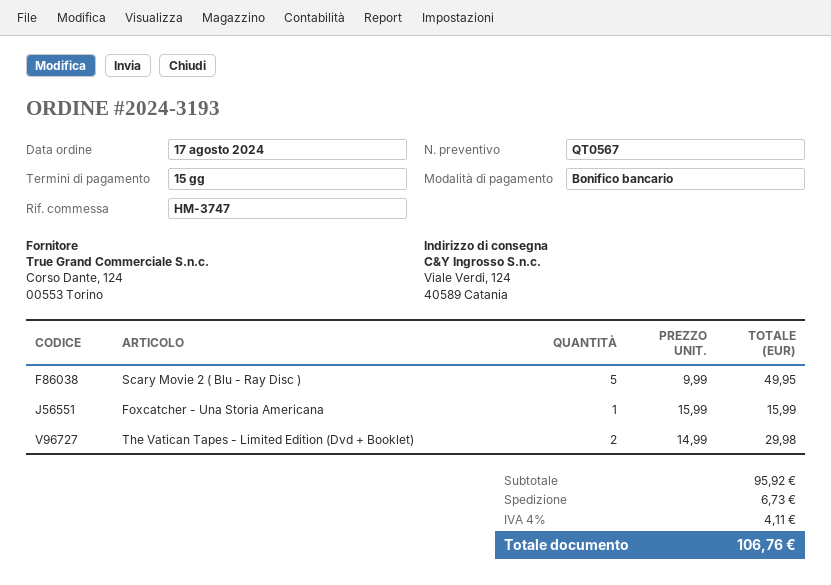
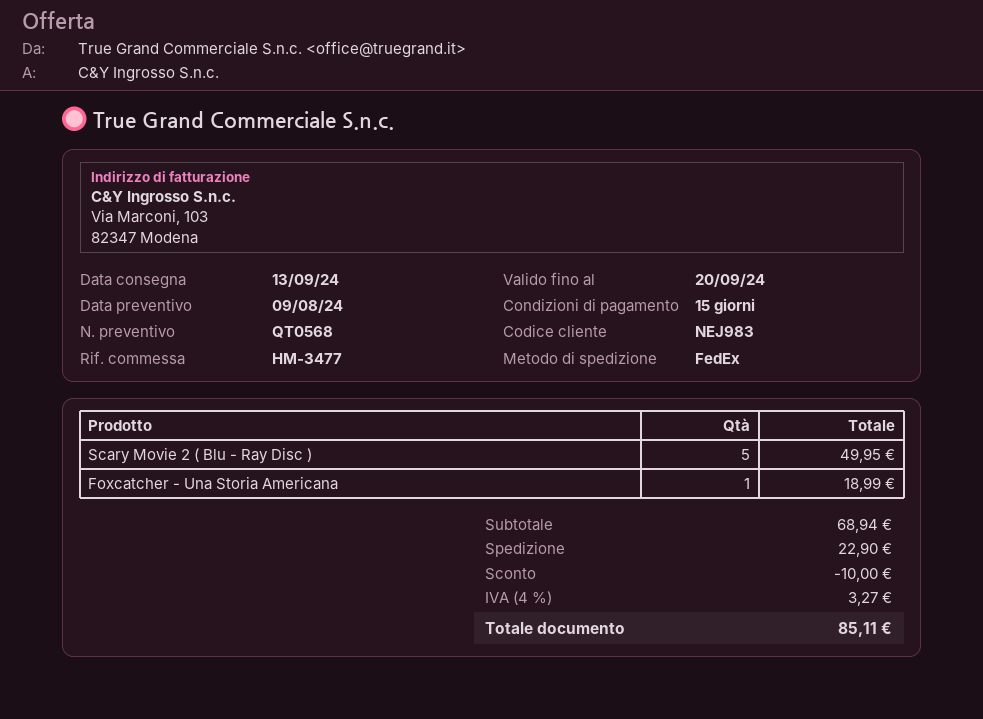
quote number: QT0567 -> QT0568
reference: HM-3747 -> HM-3477
Foxcatcher - Una Storia Americana: 1 for 15.99 -> 1 for 18.99
The Vatican Tapes - Limited Edition (Dvd + Booklet): 2 for 29.98 -> none
subtotal: 95.92 -> 68.94
discount: none -> 10.00
shipping: 6.73 -> 22.90
tax: 4% = 4.11 -> 4% = 3.27
total: 106.76 -> 85.11

